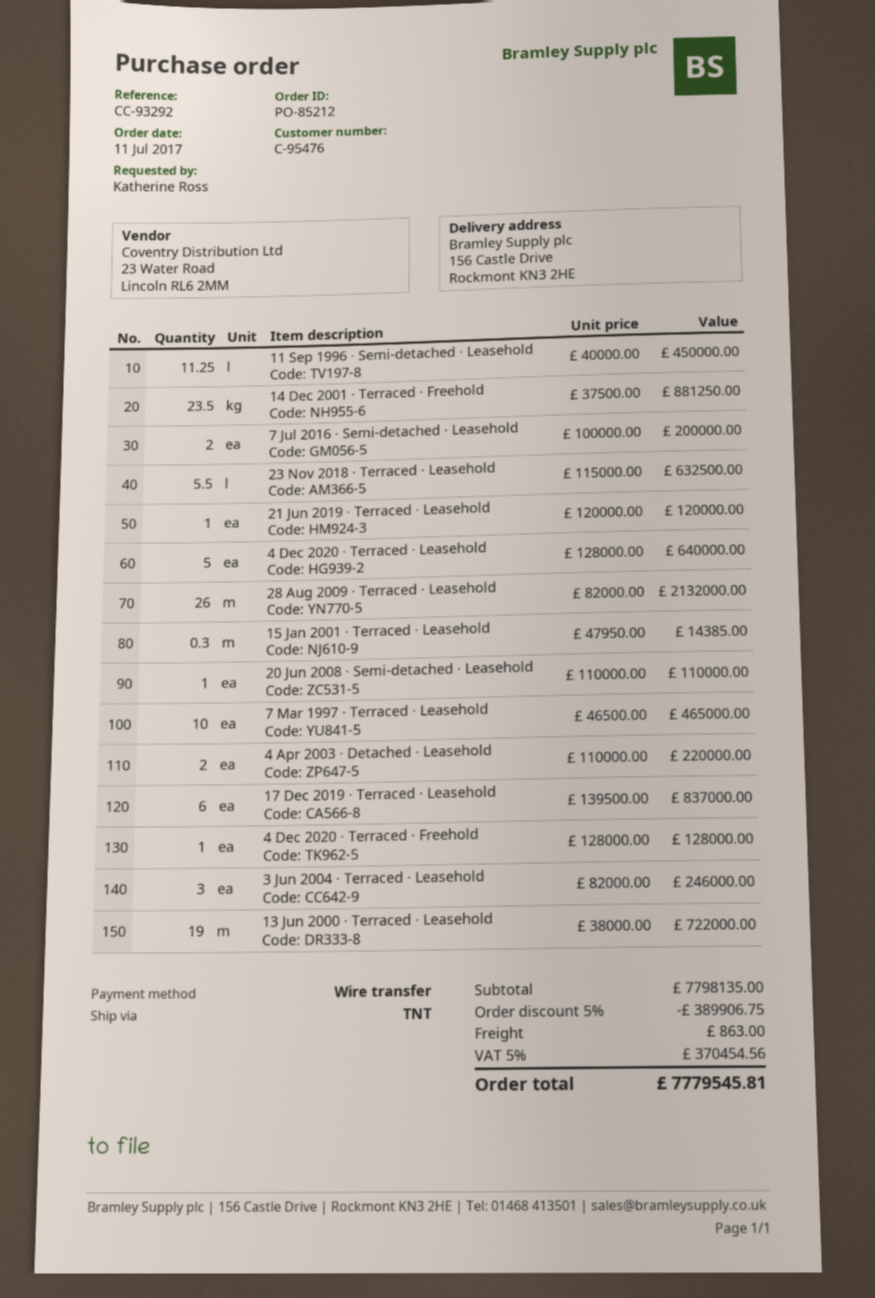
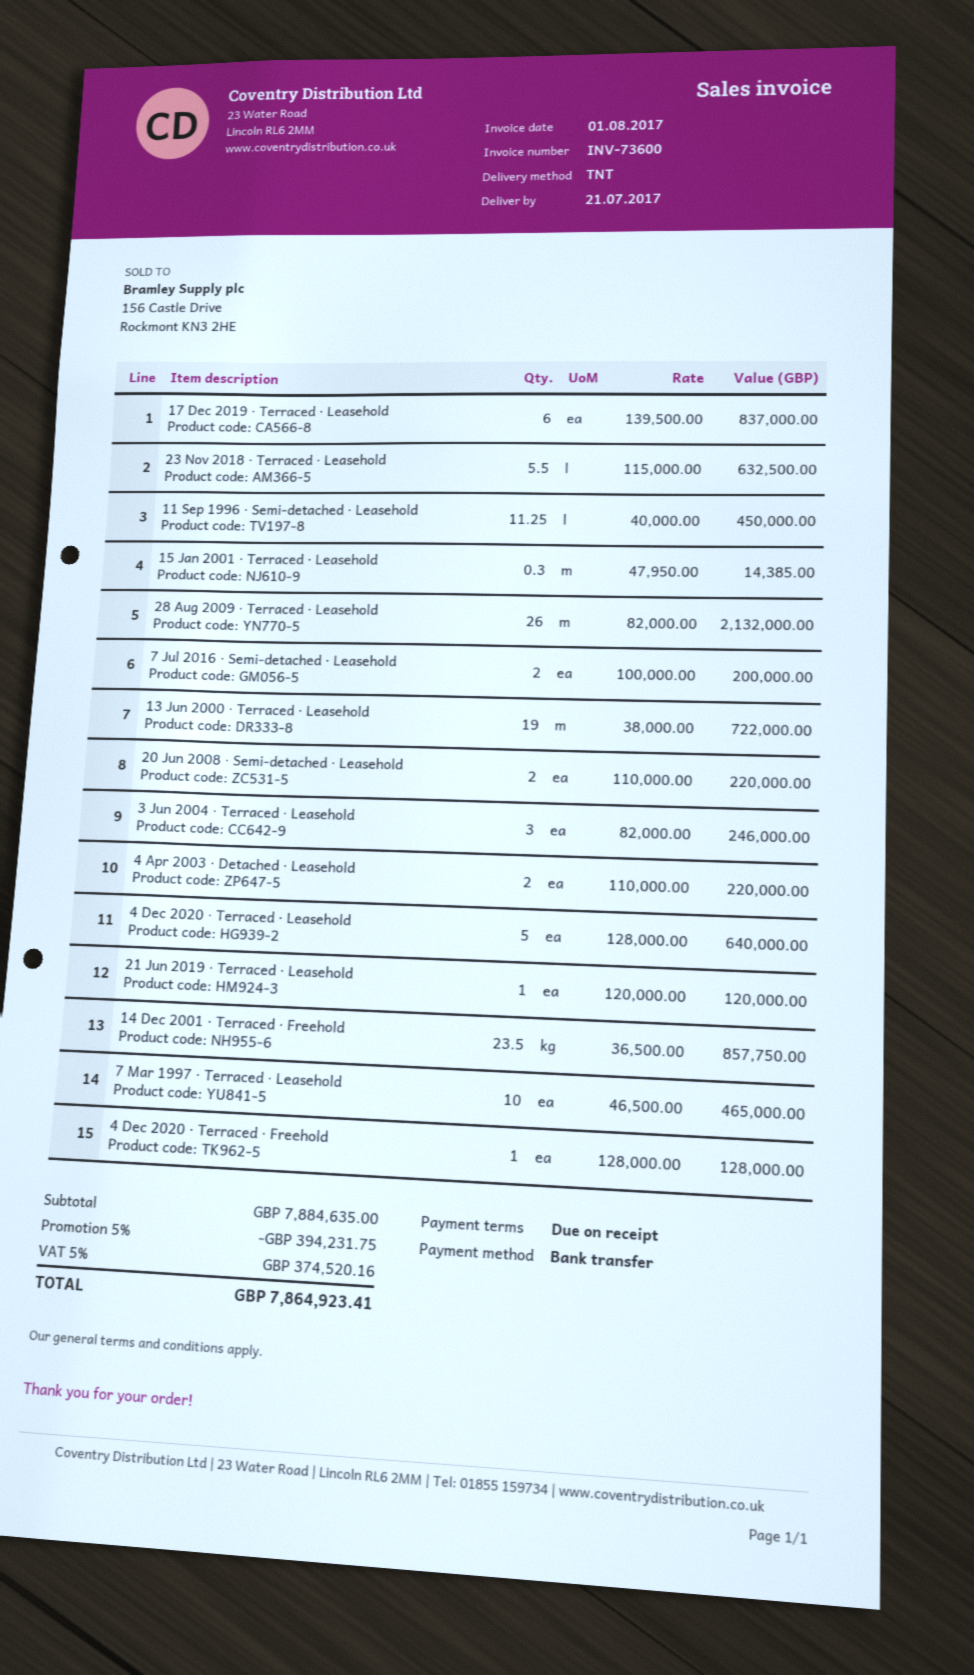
14 Dec 2001 · Terraced · Freehold: 23.5 x 37500.00 = 881250.00 -> 23.5 x 36500.00 = 857750.00
20 Jun 2008 · Semi-detached · Leasehold: 1 x 110000.00 = 110000.00 -> 2 x 110000.00 = 220000.00
subtotal: 7798135.00 -> 7884635.00
discount: 5% = 389906.75 -> 5% = 394231.75
shipping: 863.00 -> none
tax: 5% = 370454.56 -> 5% = 374520.16
total: 7779545.81 -> 7864923.41

